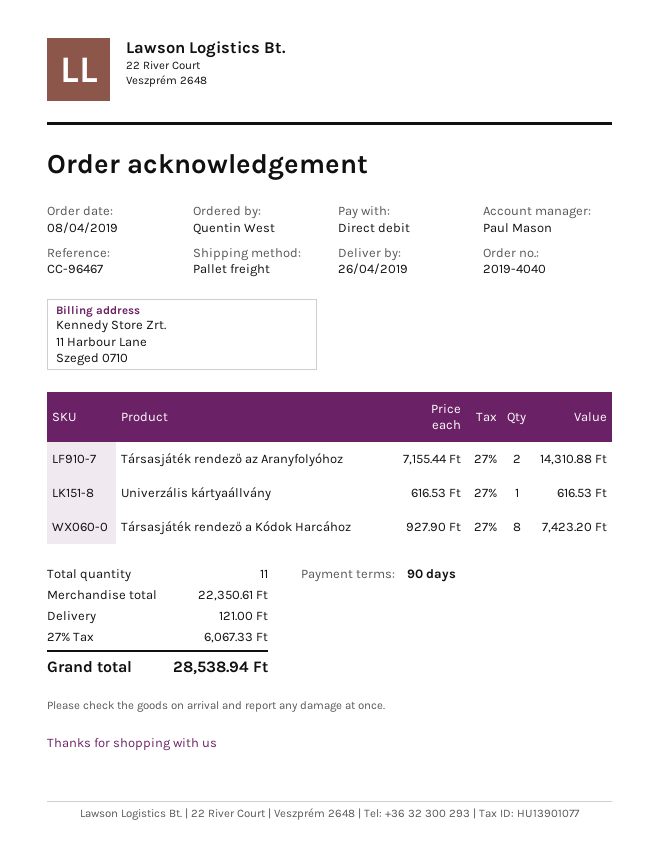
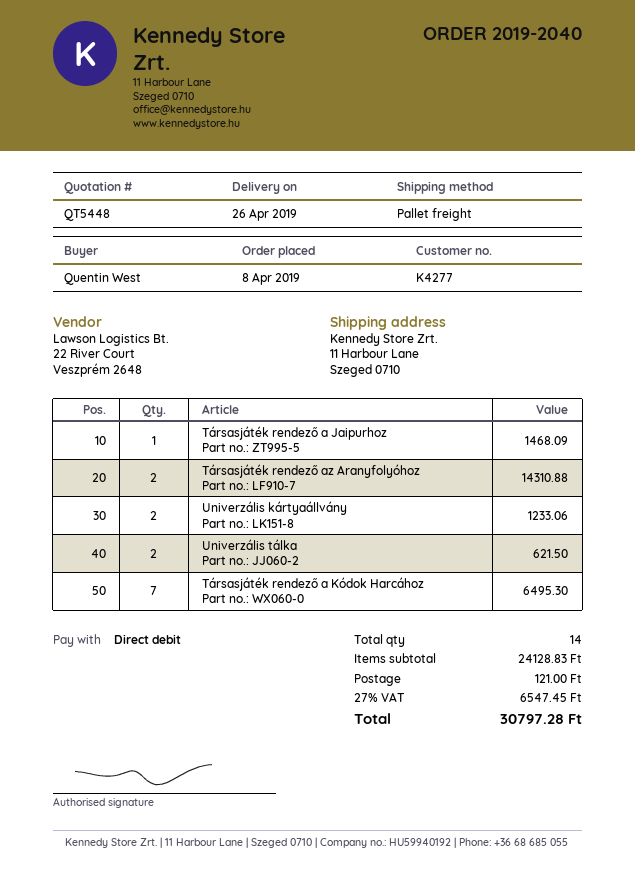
order number: 2019-4040 -> 2019-2040
Univerzális kártyaállvány: 1 for 616.53 -> 2 for 1233.06
Társasjáték rendező a Kódok Harcához: 8 for 7423.20 -> 7 for 6495.30
Társasjáték rendező a Jaipurhoz: none -> 1 for 1468.09
Univerzális tálka: none -> 2 for 621.50
total quantity: 11 -> 14
subtotal: 22350.61 -> 24128.83
tax: 27% = 6067.33 -> 27% = 6547.45
total: 28538.94 -> 30797.28

